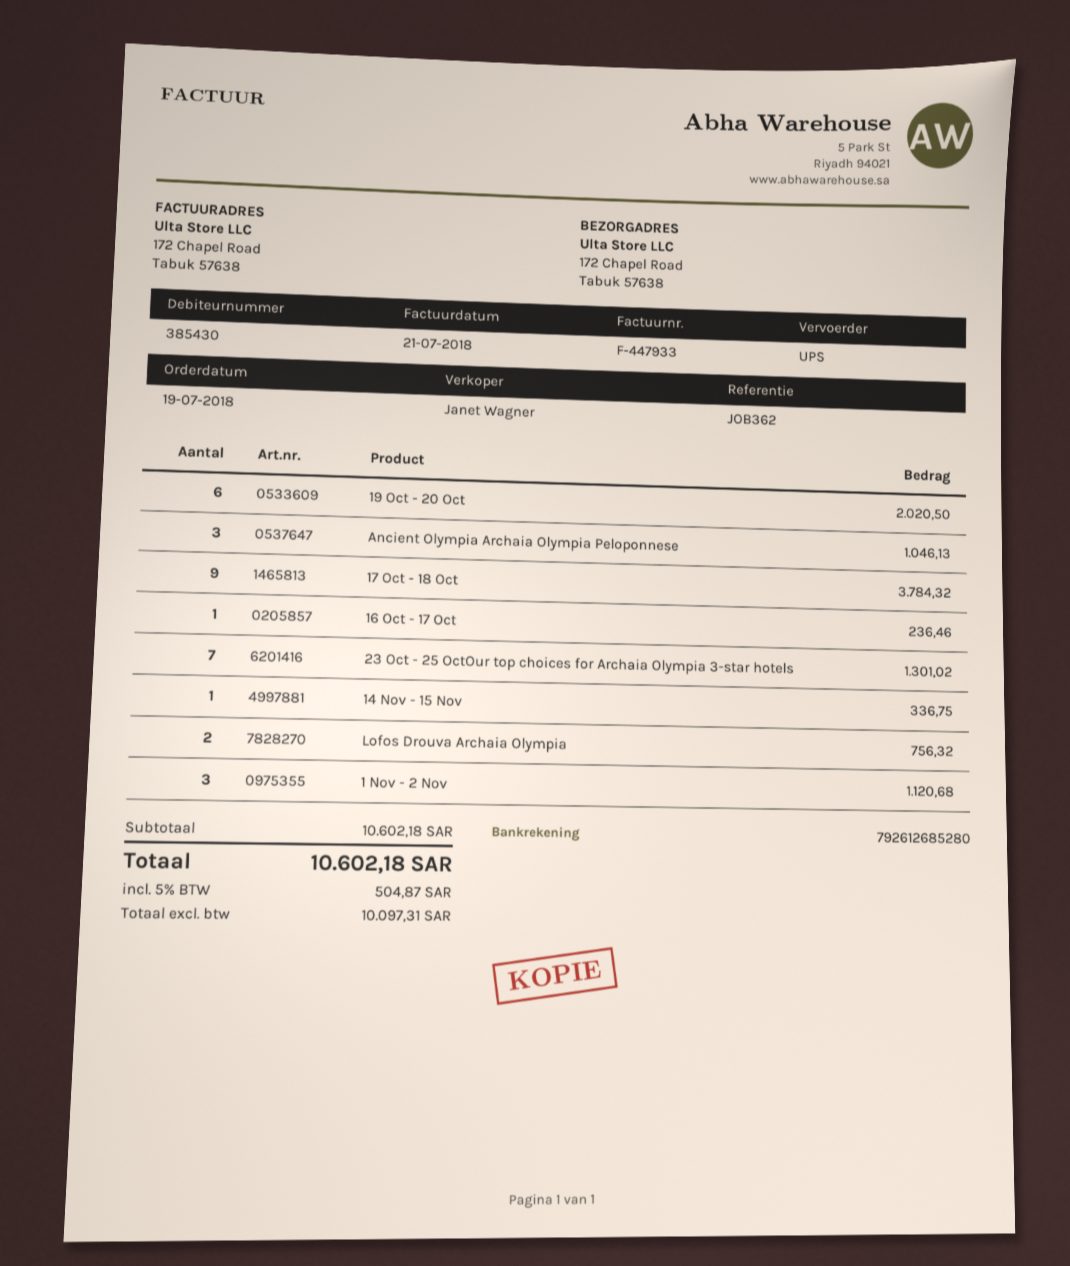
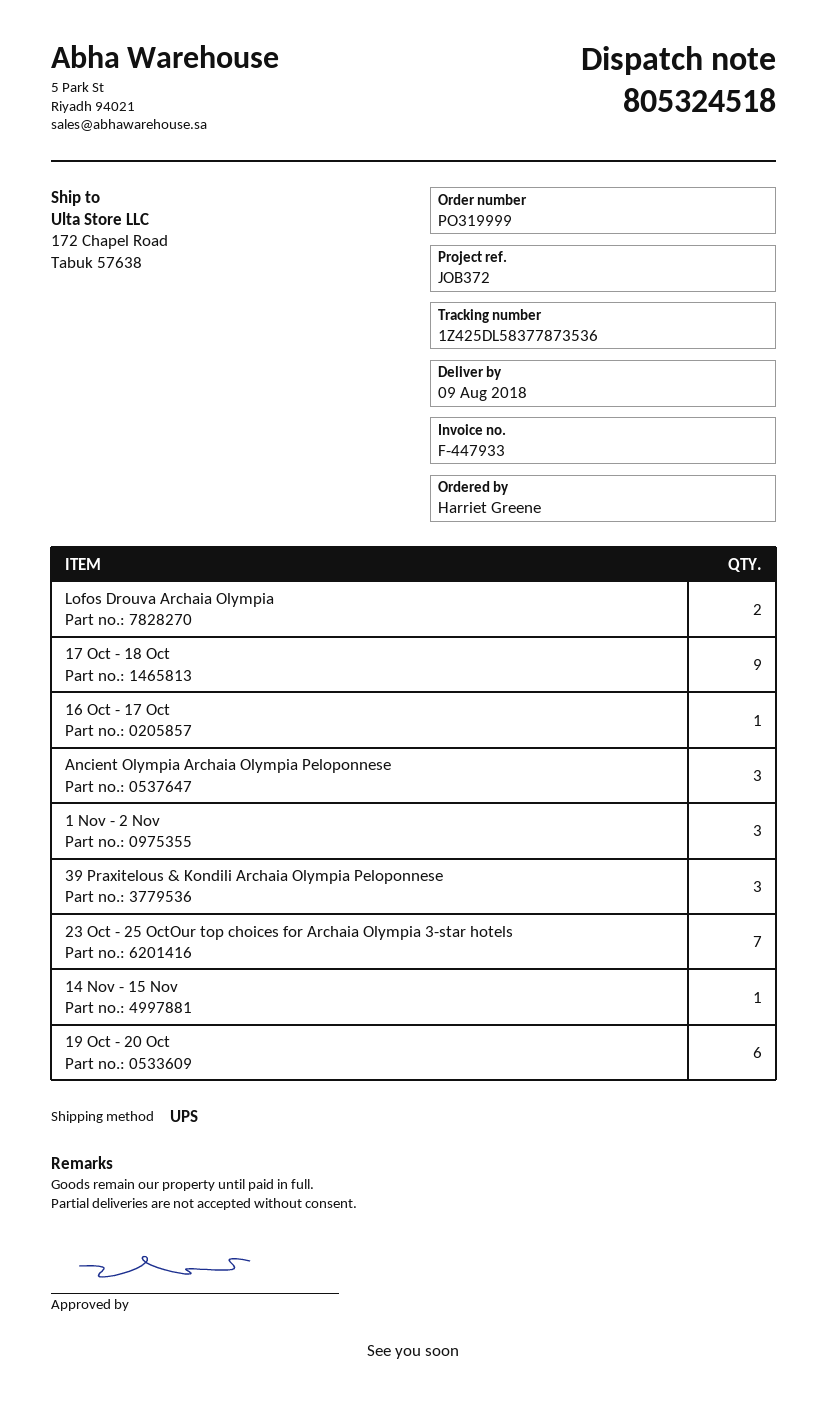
reference: JOB362 -> JOB372
39 Praxitelous & Kondili Archaia Olympia Peloponnese: none -> 3

